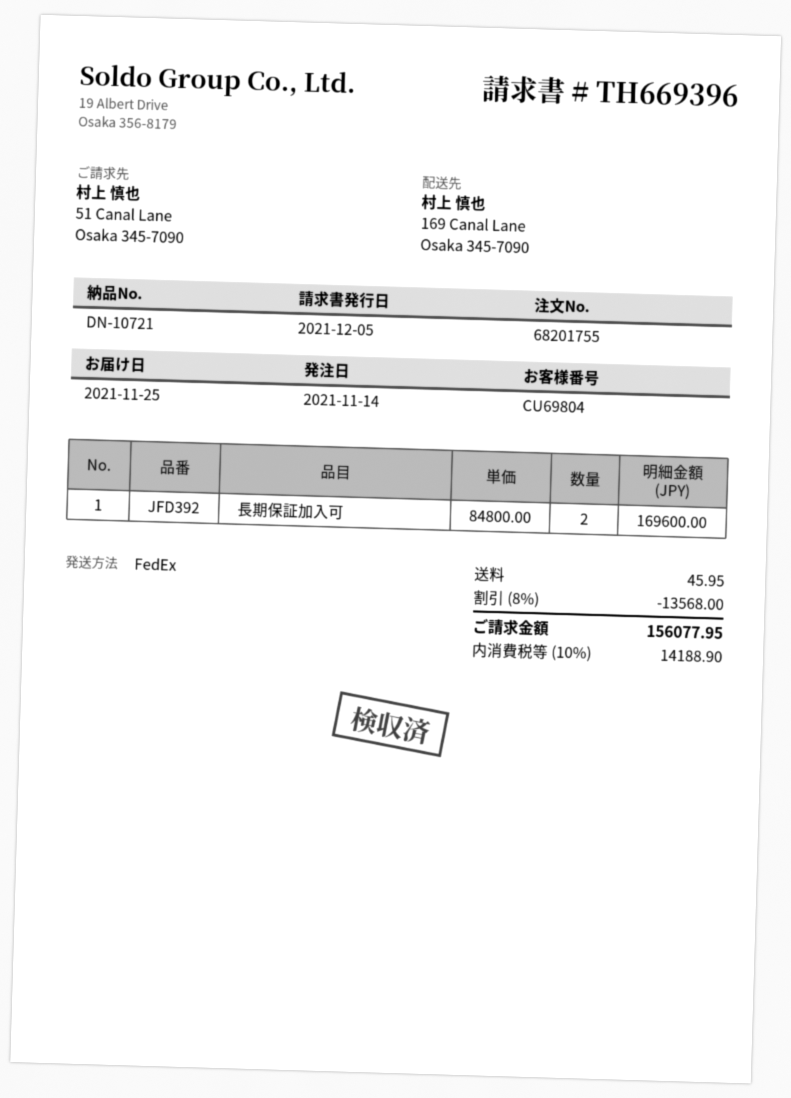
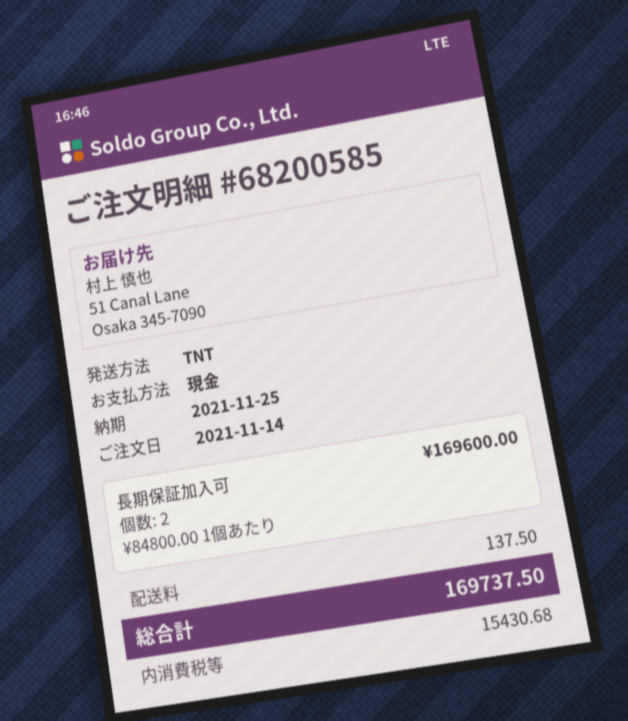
order number: 68201755 -> 68200585
shipping method: FedEx -> TNT
ship to: 169 Canal Lane, Osaka 345-7090 -> 51 Canal Lane, Osaka 345-7090
discount: 8% = 13568.00 -> none
shipping: 45.95 -> 137.50
tax: 14188.90 -> 15430.68
total: 156077.95 -> 169737.50

